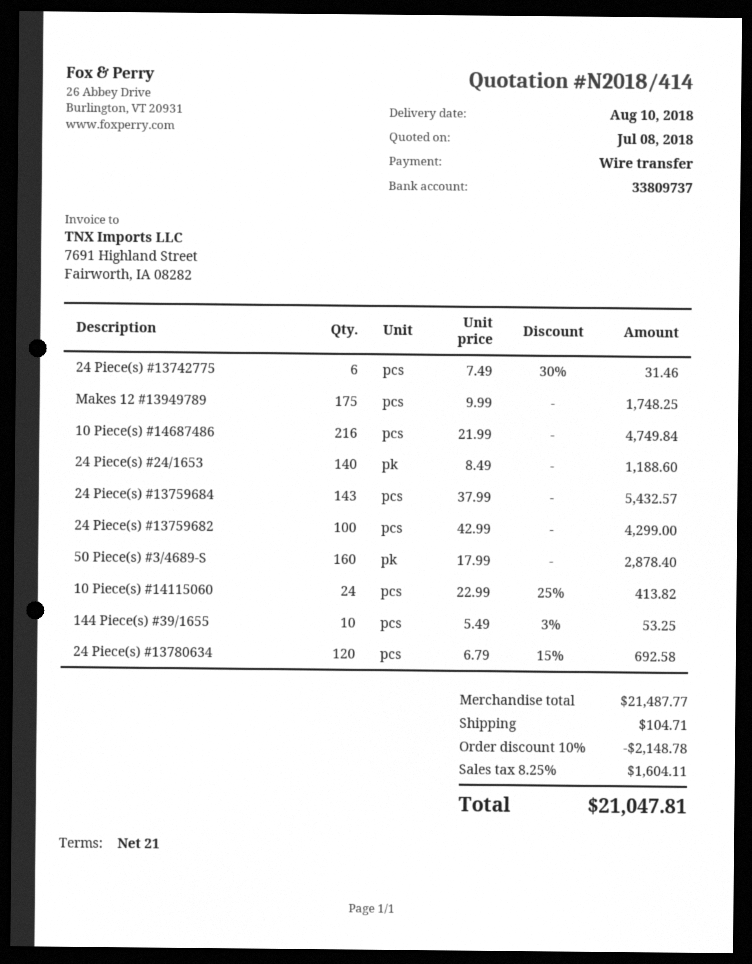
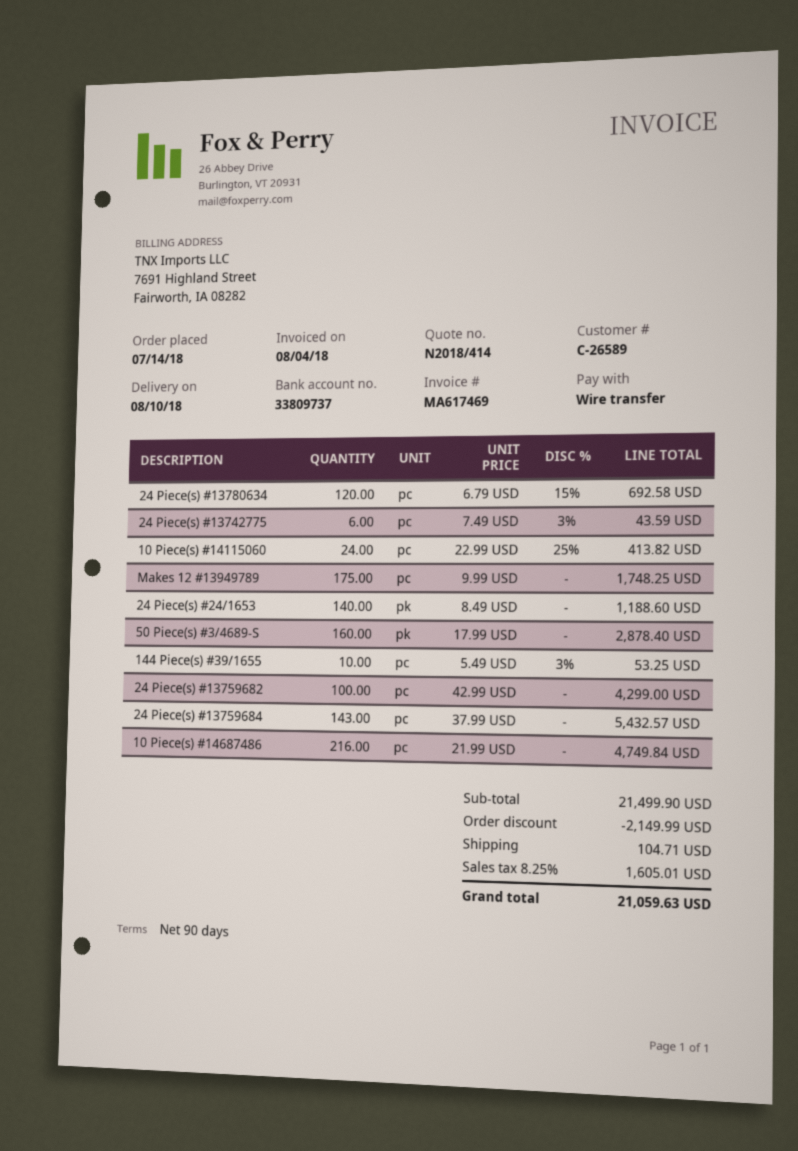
payment terms: 21 days -> 90 days
24 Piece(s) #13742775: 6 x 7.49 - 30% = 31.46 -> 6 x 7.49 - 3% = 43.59
subtotal: 21487.77 -> 21499.90
discount: 2148.78 -> 2149.99
tax: 8.25% = 1604.11 -> 8.25% = 1605.01
total: 21047.81 -> 21059.63

